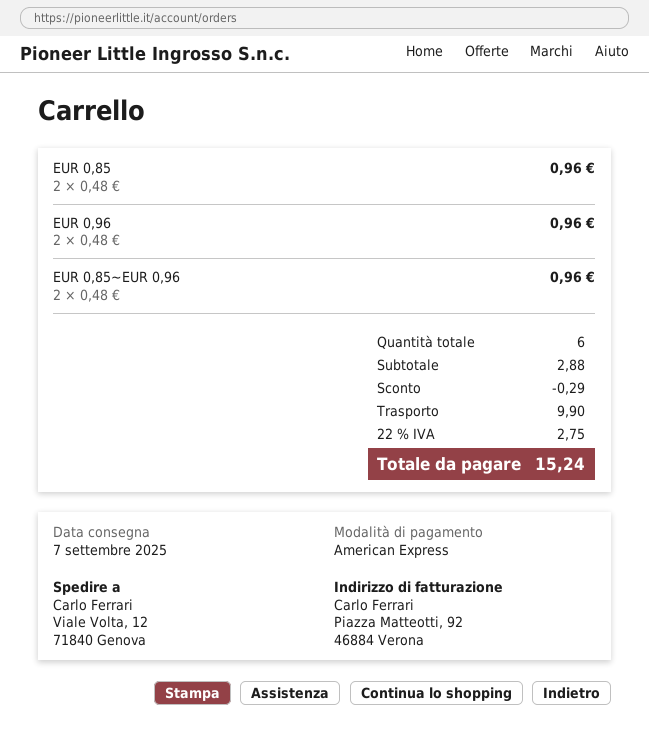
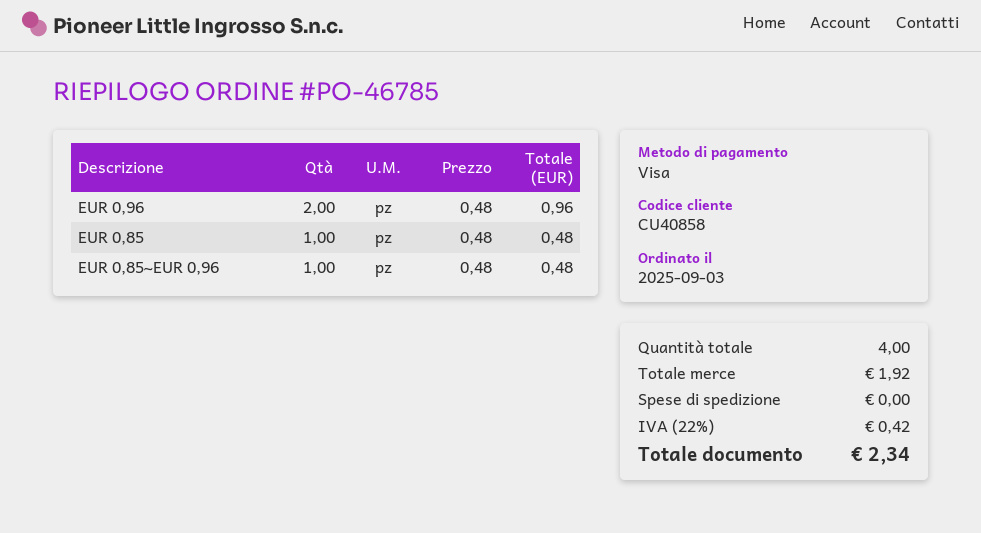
payment method: American Express -> Visa
EUR 0,85: 2 x 0.48 = 0.96 -> 1 x 0.48 = 0.48
EUR 0,85~EUR 0,96: 2 x 0.48 = 0.96 -> 1 x 0.48 = 0.48
total quantity: 6 -> 4
subtotal: 2.88 -> 1.92
discount: 0.29 -> none
shipping: 9.90 -> 0.00
tax: 22% = 2.75 -> 22% = 0.42
total: 15.24 -> 2.34

